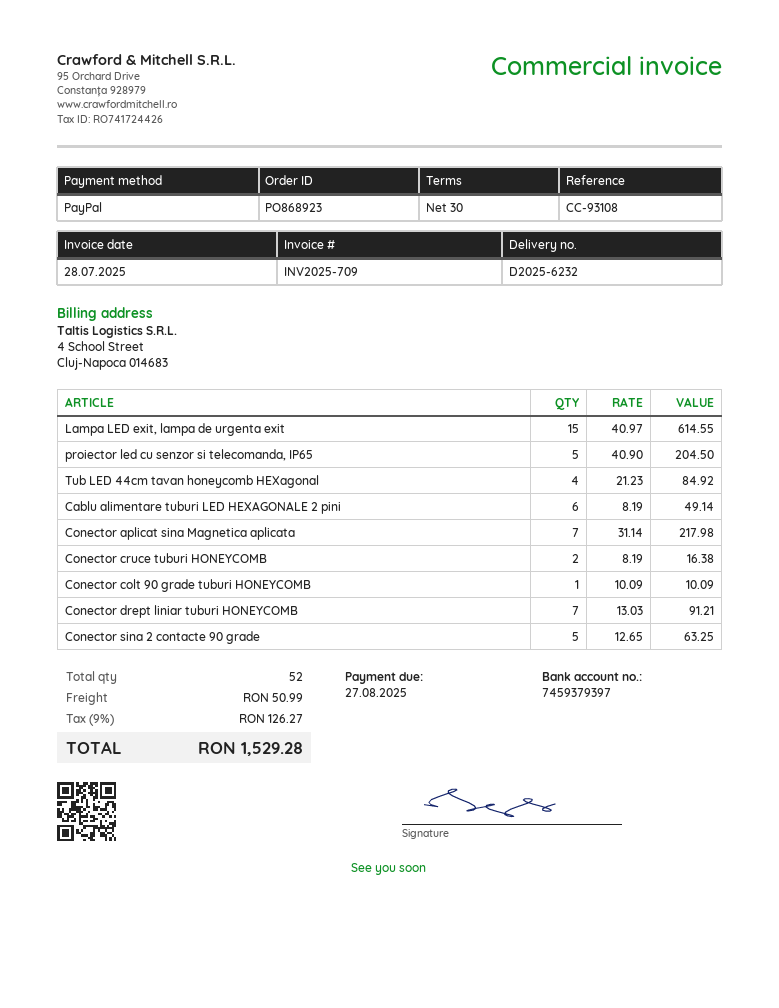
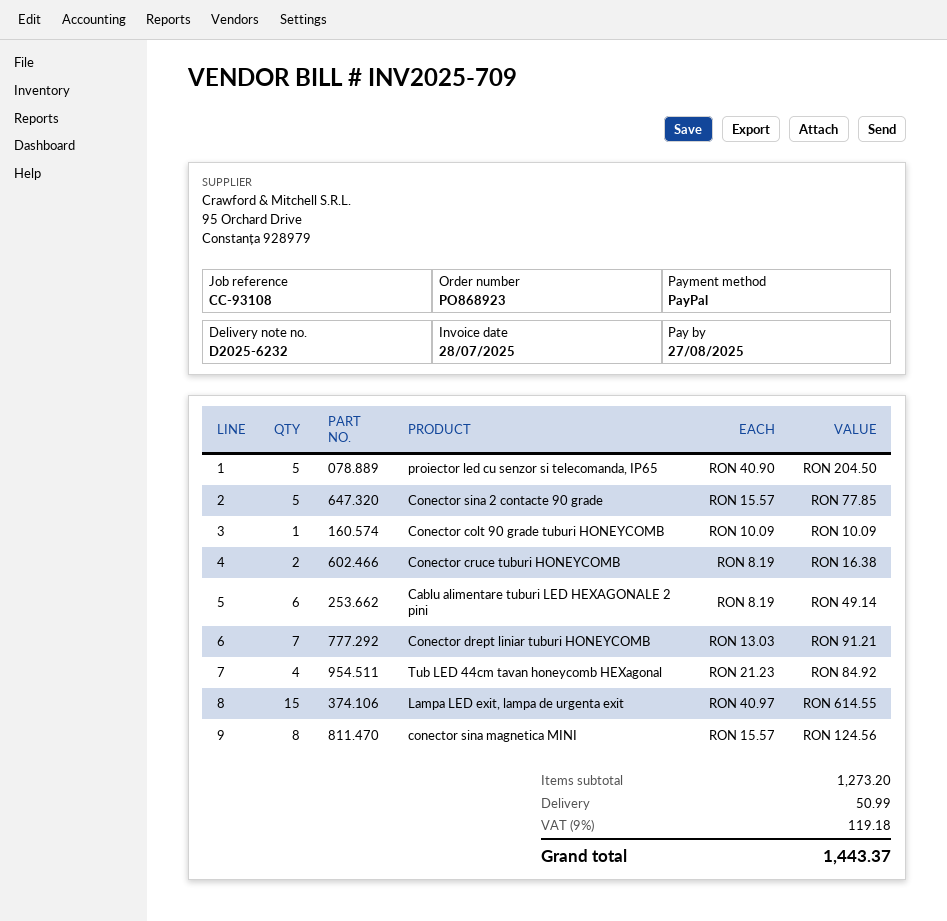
Conector aplicat sina Magnetica aplicata: 7 x 31.14 = 217.98 -> none
Conector sina 2 contacte 90 grade: 5 x 12.65 = 63.25 -> 5 x 15.57 = 77.85
conector sina magnetica MINI: none -> 8 x 15.57 = 124.56
tax: 9% = 126.27 -> 9% = 119.18
total: 1529.28 -> 1443.37

